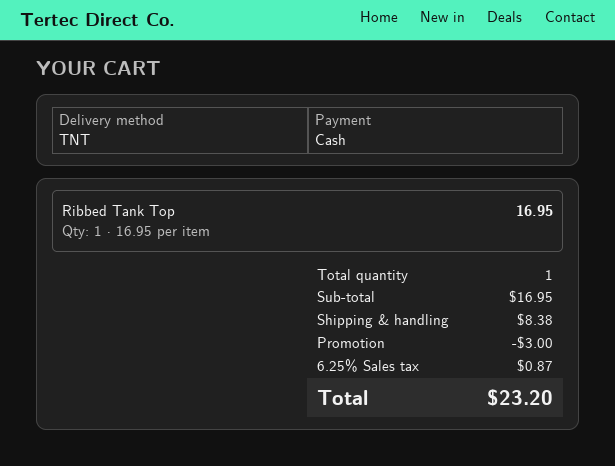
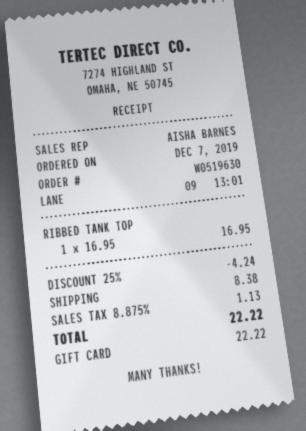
payment method: cash -> gift card
discount: 3.00 -> 4.24
tax: 6.25% = 0.87 -> 8.875% = 1.13
total: 23.20 -> 22.22

